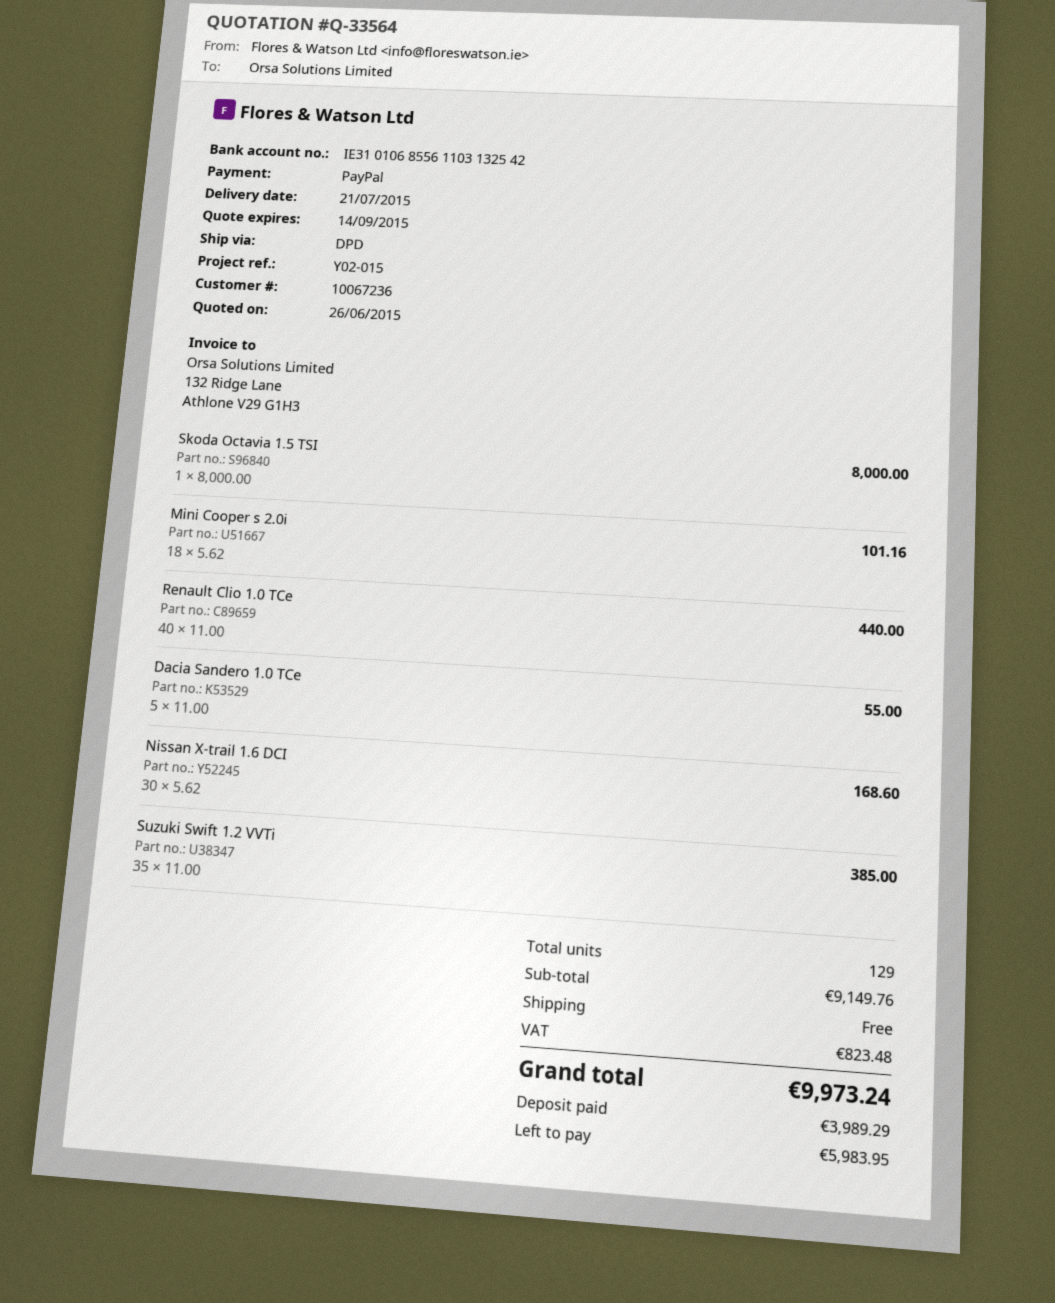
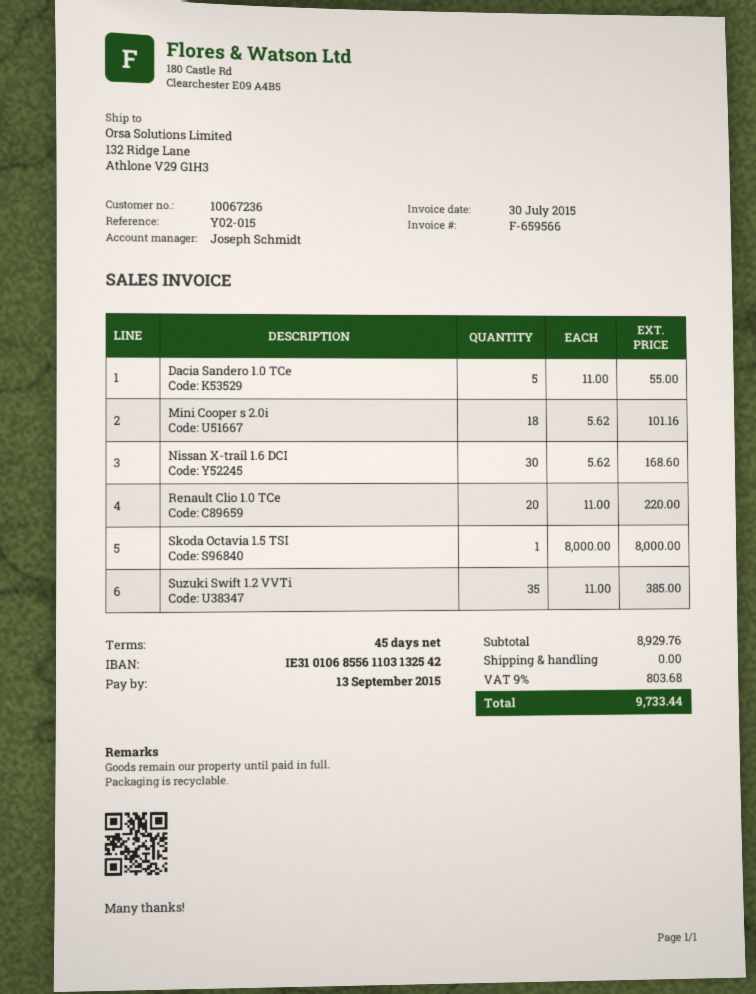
Renault Clio 1.0 TCe: 40 x 11.00 = 440.00 -> 20 x 11.00 = 220.00
subtotal: 9149.76 -> 8929.76
tax: 823.48 -> 803.68
total: 9973.24 -> 9733.44

